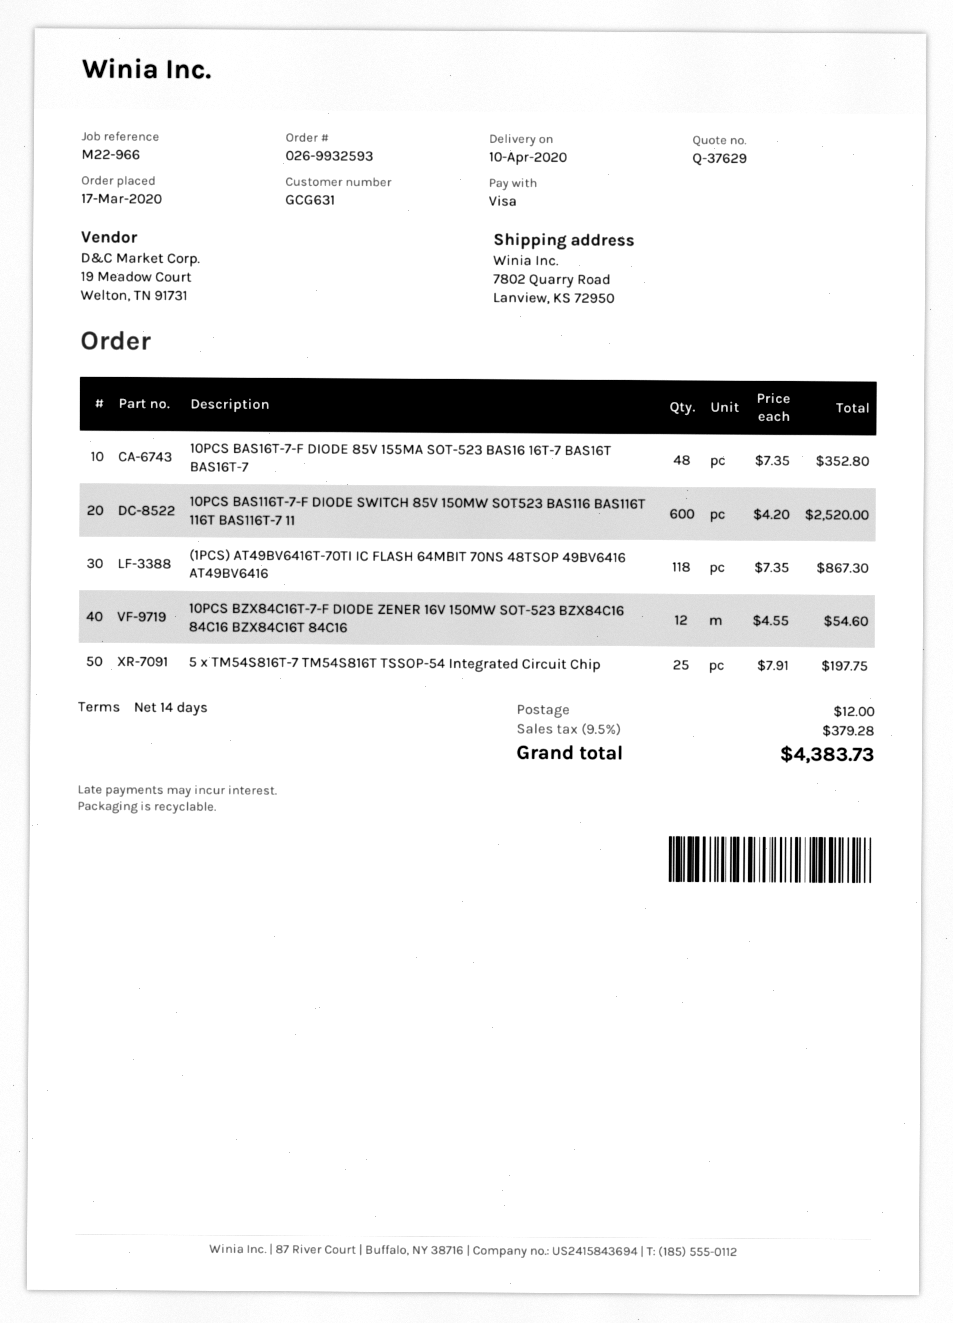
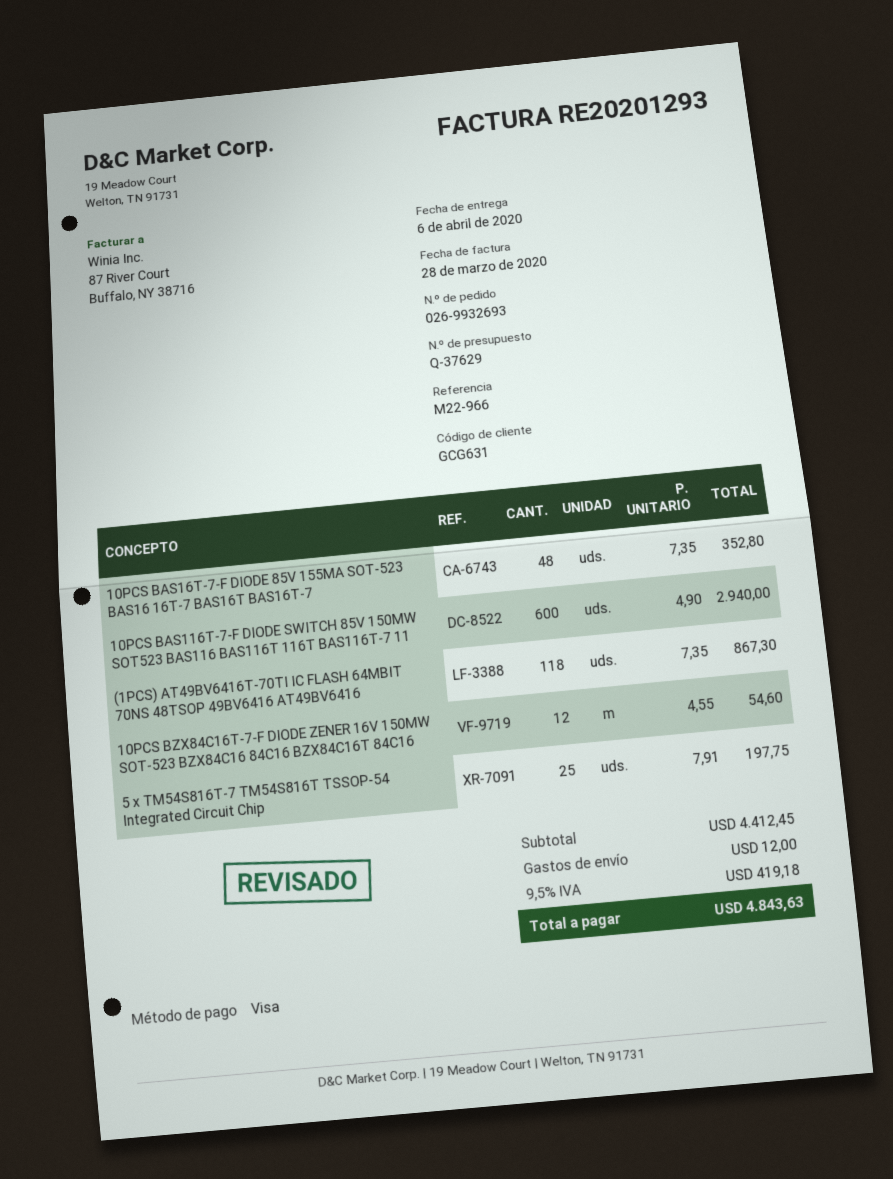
order number: 026-9932593 -> 026-9932693
delivery date: 2020-04-10 -> 2020-04-06
10PCS BAS116T-7-F DIODE SWITCH 85V 150MW SOT523 BAS116 BAS116T 116T BAS116T-7 11: 600 x 4.20 = 2520.00 -> 600 x 4.90 = 2940.00
tax: 9.5% = 379.28 -> 9.5% = 419.18
total: 4383.73 -> 4843.63

